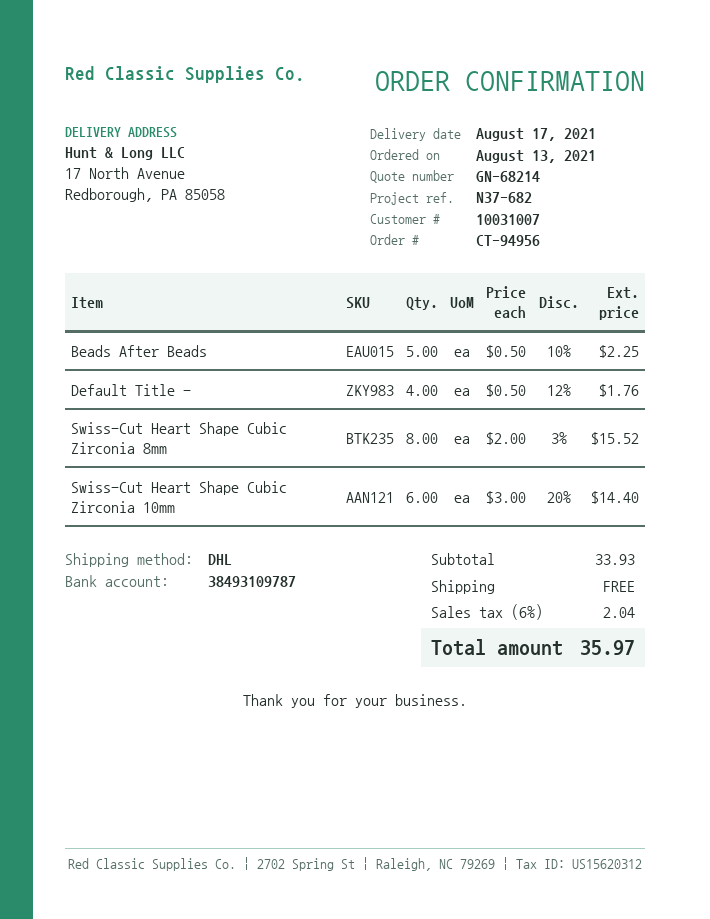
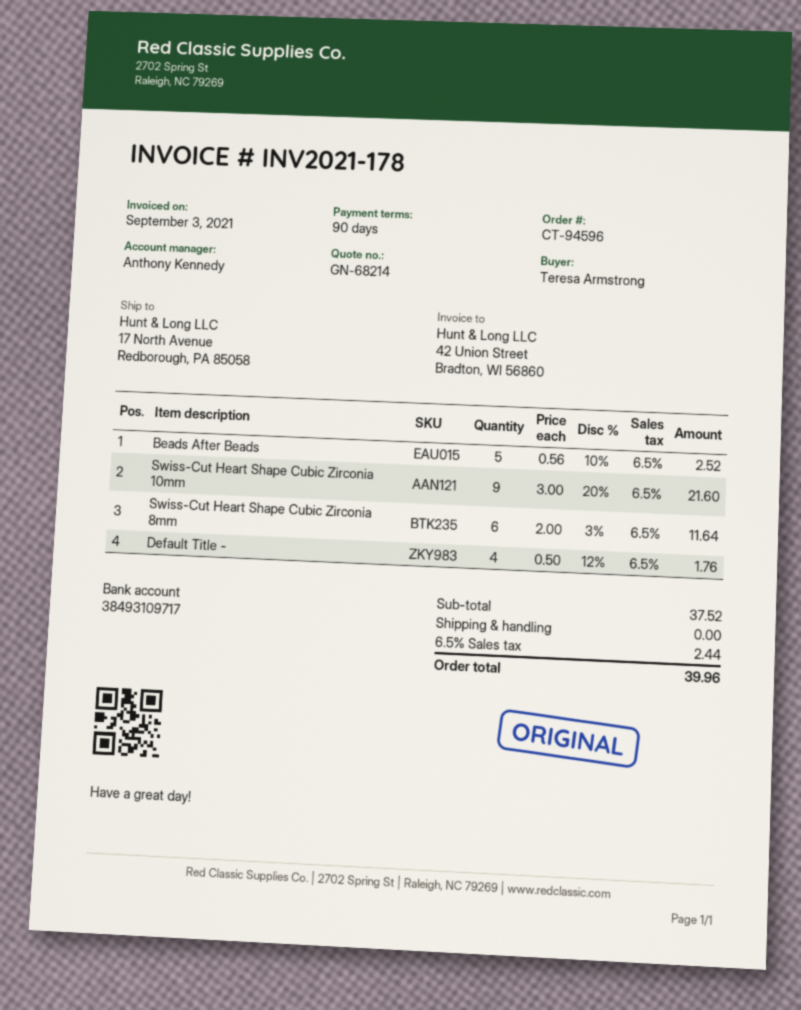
order number: CT-94956 -> CT-94596
bank account: 38493109787 -> 38493109717
Beads After Beads: 5 x 0.50 - 10% = 2.25 -> 5 x 0.56 - 10% = 2.52
Swiss-Cut Heart Shape Cubic Zirconia 8mm: 8 x 2.00 - 3% = 15.52 -> 6 x 2.00 - 3% = 11.64
Swiss-Cut Heart Shape Cubic Zirconia 10mm: 6 x 3.00 - 20% = 14.40 -> 9 x 3.00 - 20% = 21.60
subtotal: 33.93 -> 37.52
tax: 6% = 2.04 -> 6.5% = 2.44
total: 35.97 -> 39.96

